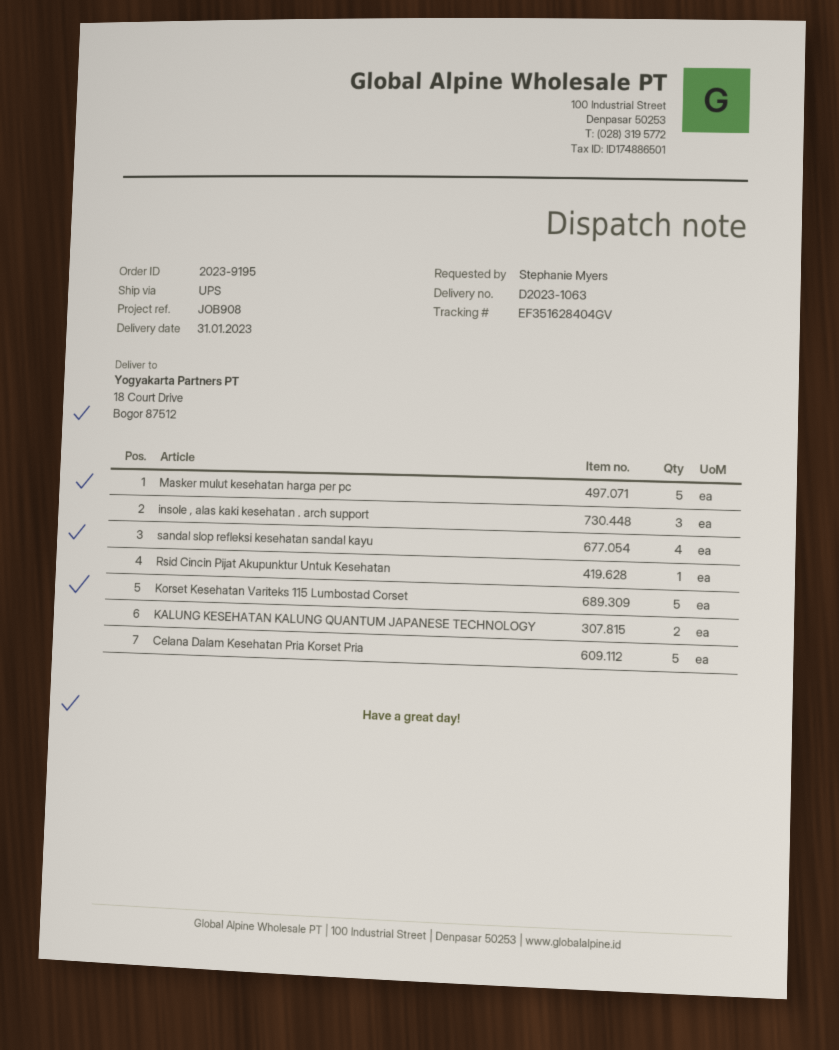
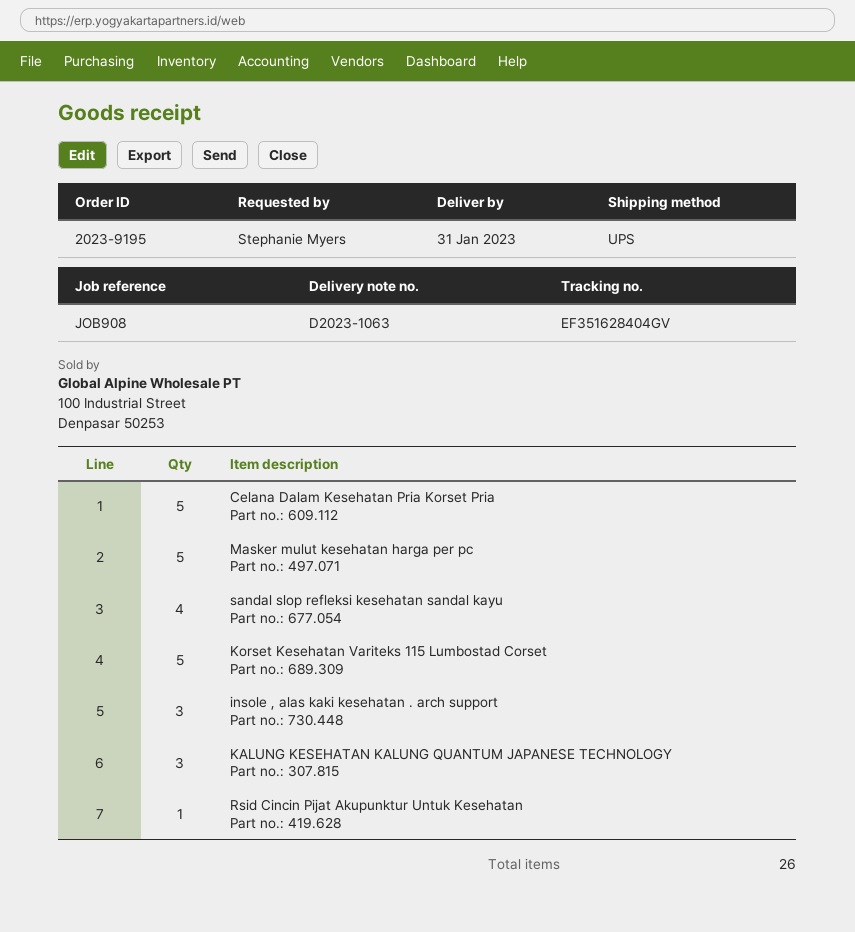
KALUNG KESEHATAN KALUNG QUANTUM JAPANESE TECHNOLOGY: 2 -> 3

